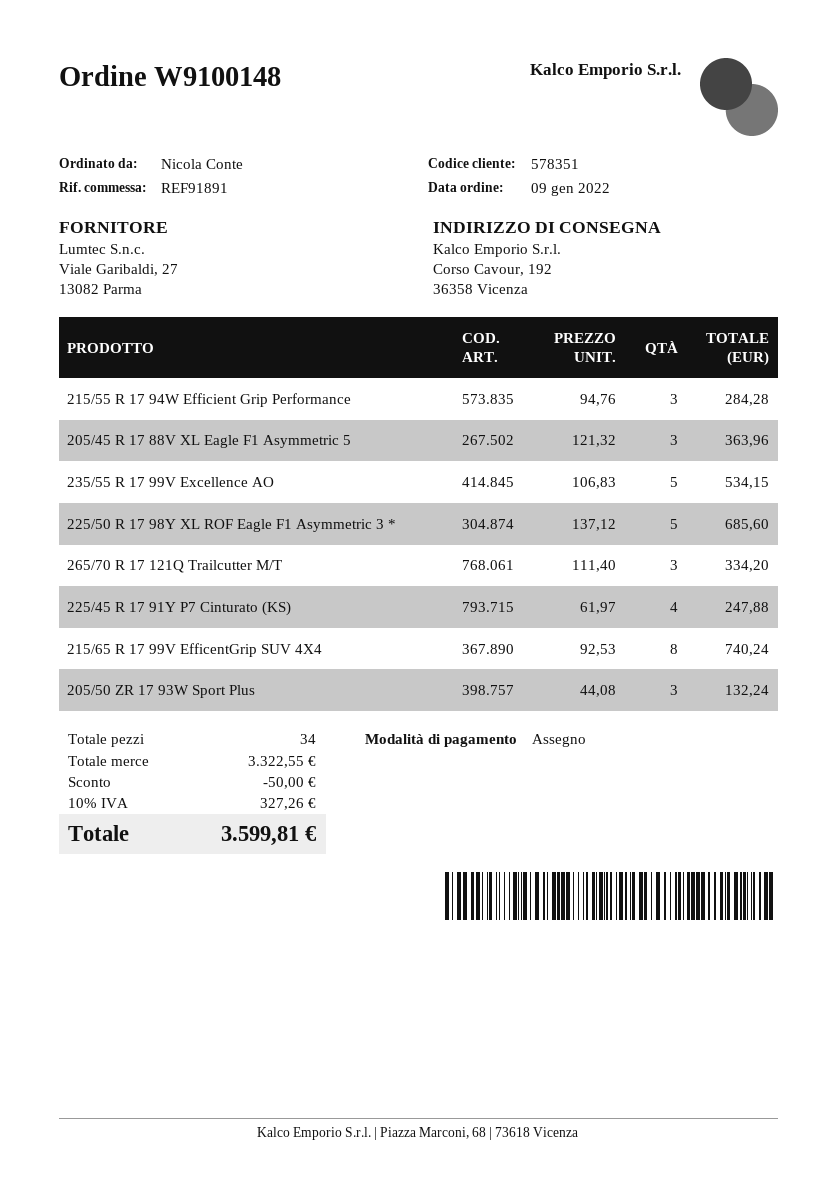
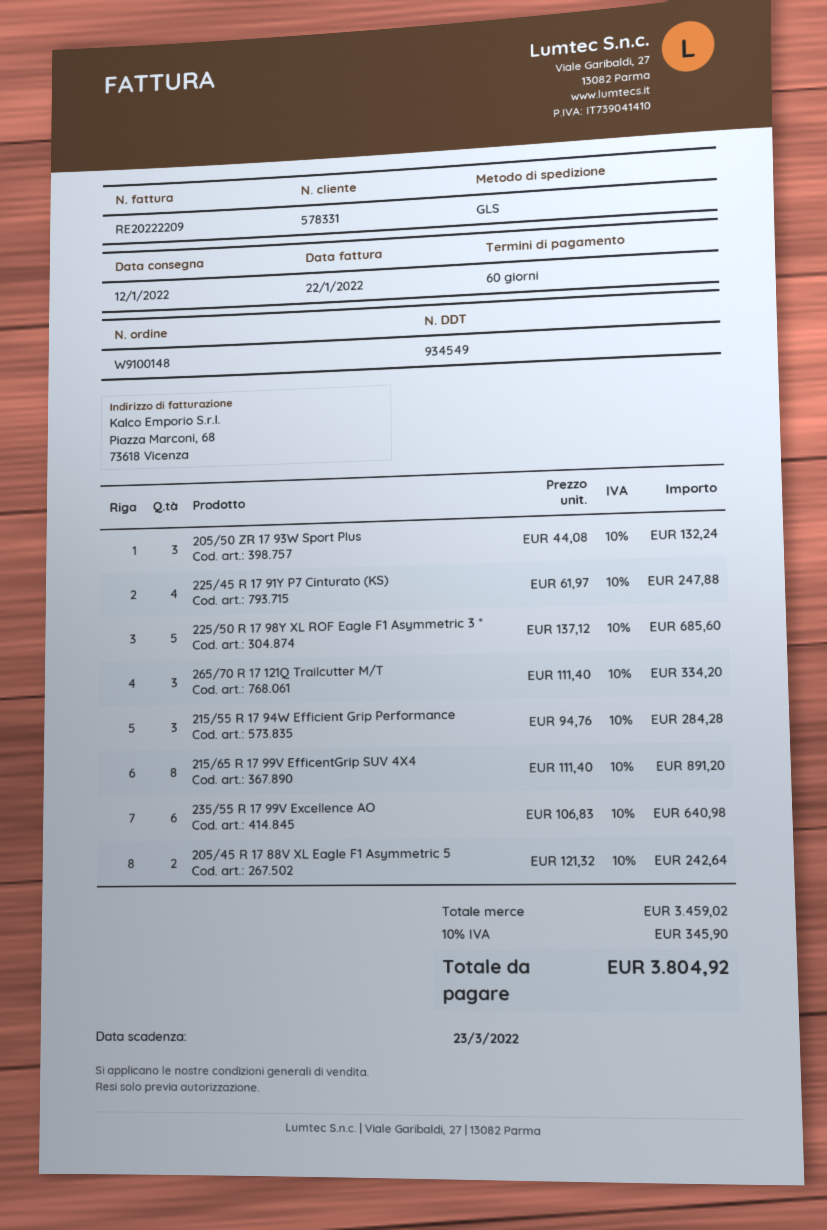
customer number: 578351 -> 578331
205/45 R 17 88V XL Eagle F1 Asymmetric 5: 3 x 121.32 = 363.96 -> 2 x 121.32 = 242.64
235/55 R 17 99V Excellence AO: 5 x 106.83 = 534.15 -> 6 x 106.83 = 640.98
215/65 R 17 99V EfficentGrip SUV 4X4: 8 x 92.53 = 740.24 -> 8 x 111.40 = 891.20
subtotal: 3322.55 -> 3459.02
discount: 50.00 -> none
tax: 10% = 327.26 -> 10% = 345.90
total: 3599.81 -> 3804.92

